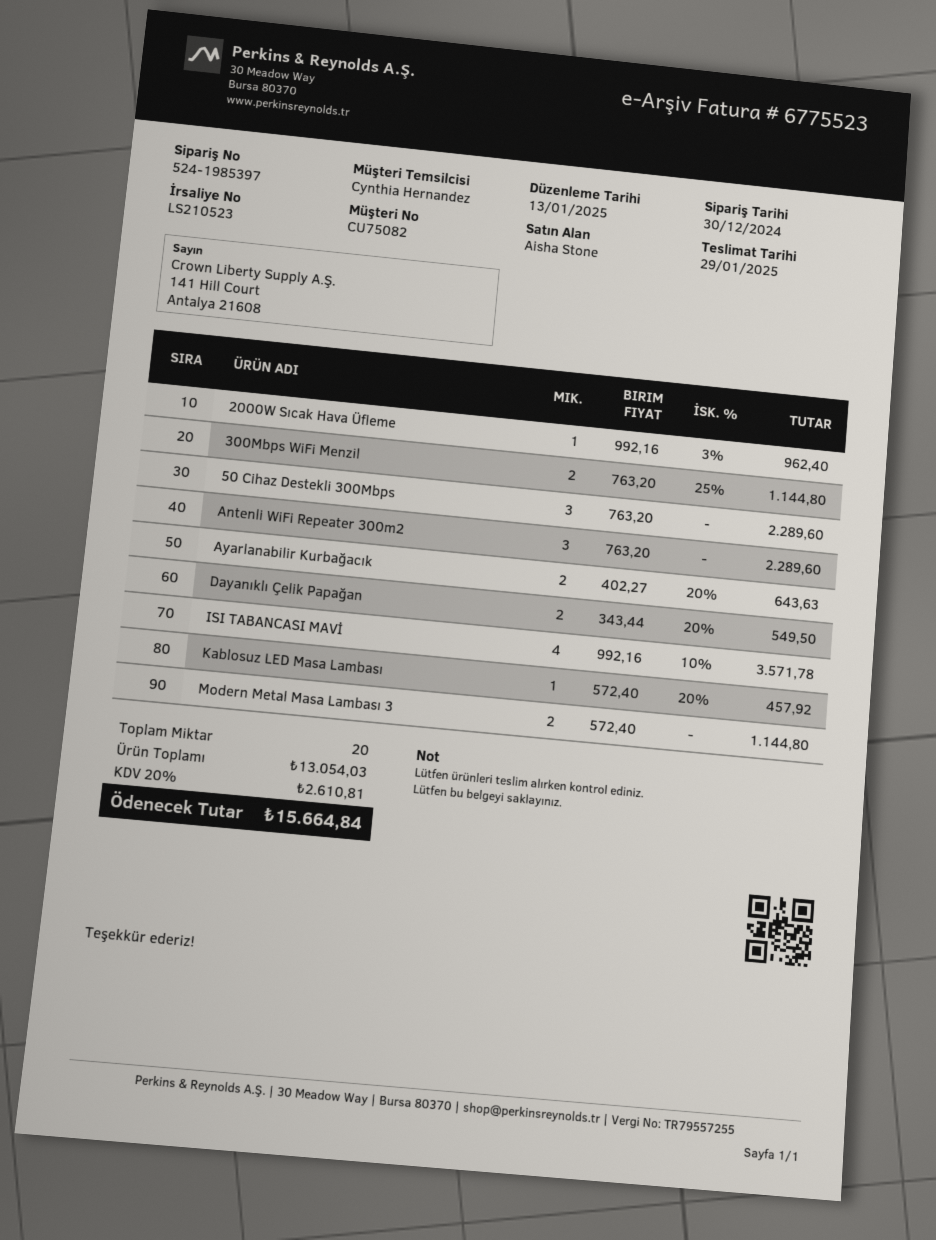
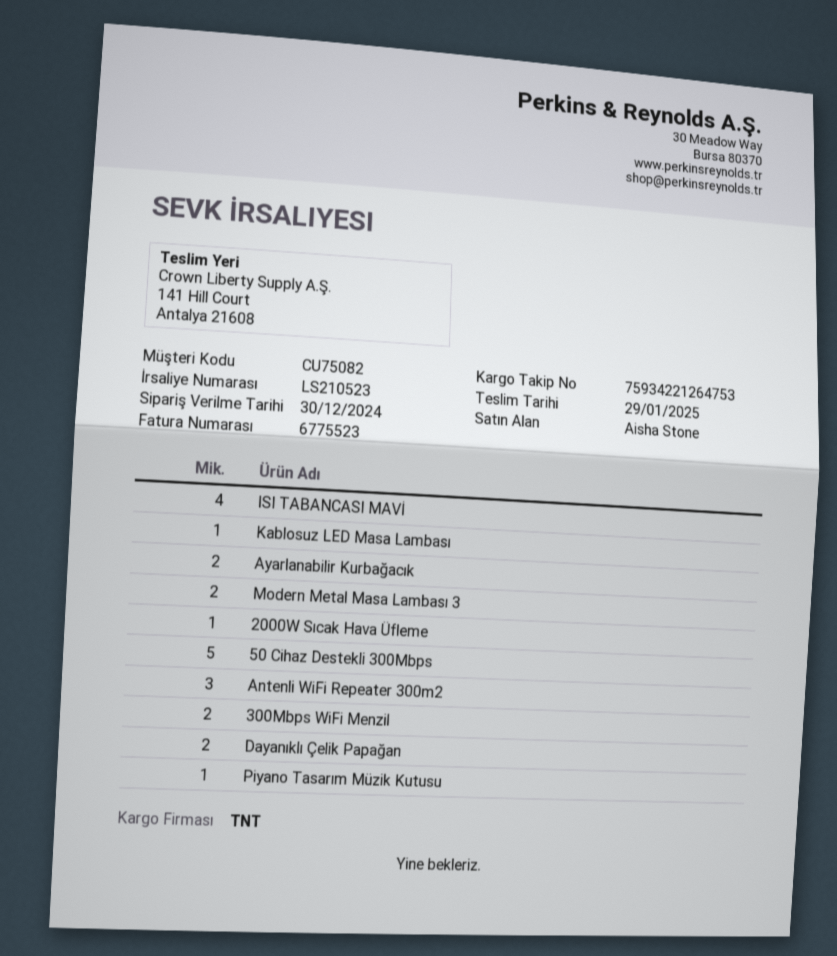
50 Cihaz Destekli 300Mbps: 3 -> 5
Piyano Tasarım Müzik Kutusu: none -> 1

